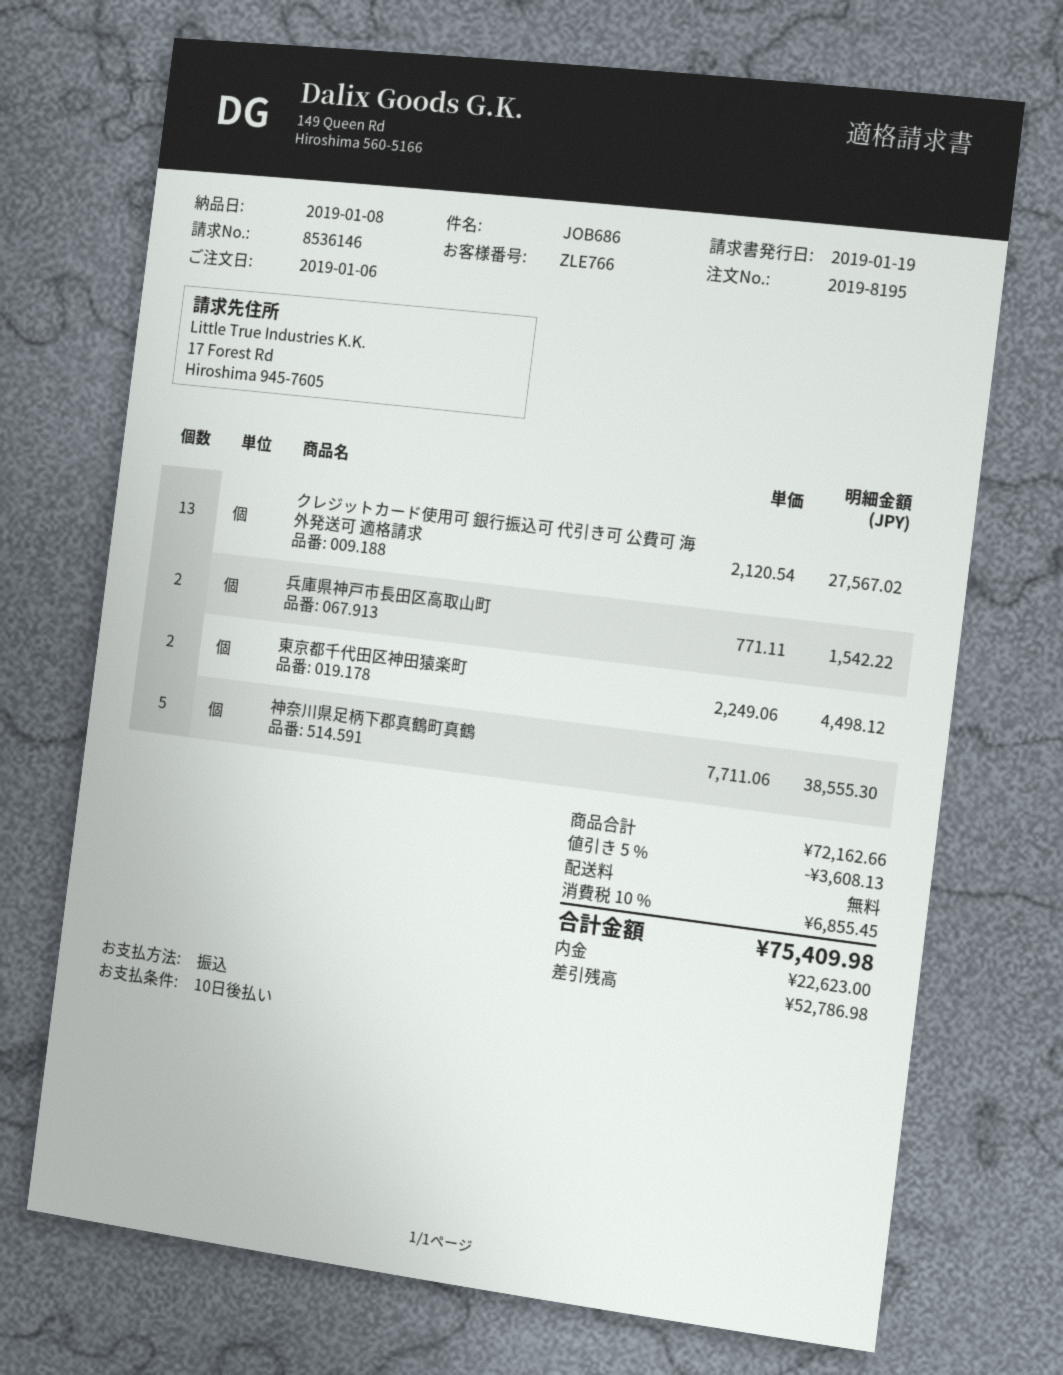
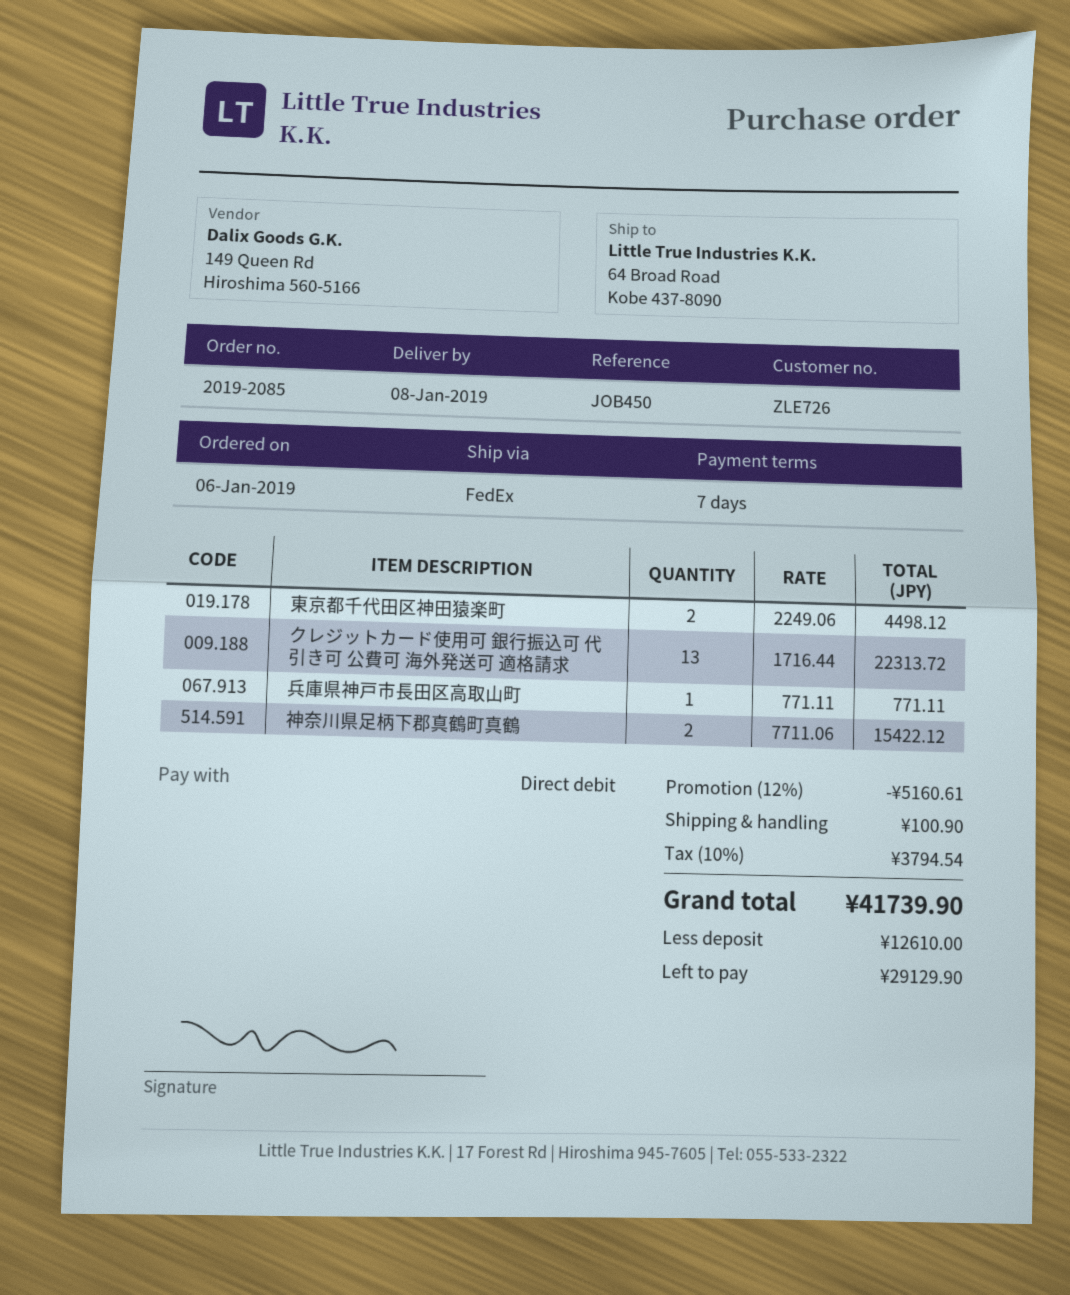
order number: 2019-8195 -> 2019-2085
payment terms: 10 days -> 7 days
customer number: ZLE766 -> ZLE726
reference: JOB686 -> JOB450
payment method: bank transfer -> direct debit
クレジットカード使用可 銀行振込可 代引き可 公費可 海外発送可 適格請求: 13 x 2120.54 = 27567.02 -> 13 x 1716.44 = 22313.72
兵庫県神戸市長田区高取山町: 2 x 771.11 = 1542.22 -> 1 x 771.11 = 771.11
神奈川県足柄下郡真鶴町真鶴: 5 x 7711.06 = 38555.30 -> 2 x 7711.06 = 15422.12
discount: 5% = 3608.13 -> 12% = 5160.61
shipping: 0.00 -> 100.90
tax: 10% = 6855.45 -> 10% = 3794.54
total: 75409.98 -> 41739.90
deposit: 22623.00 -> 12610.00
balance: 52786.98 -> 29129.90

